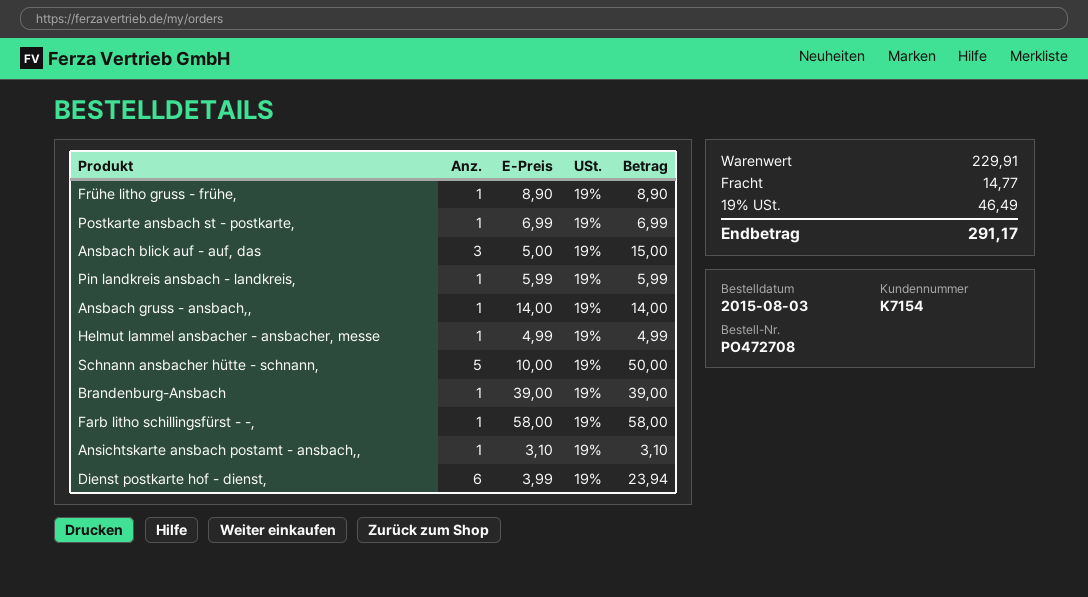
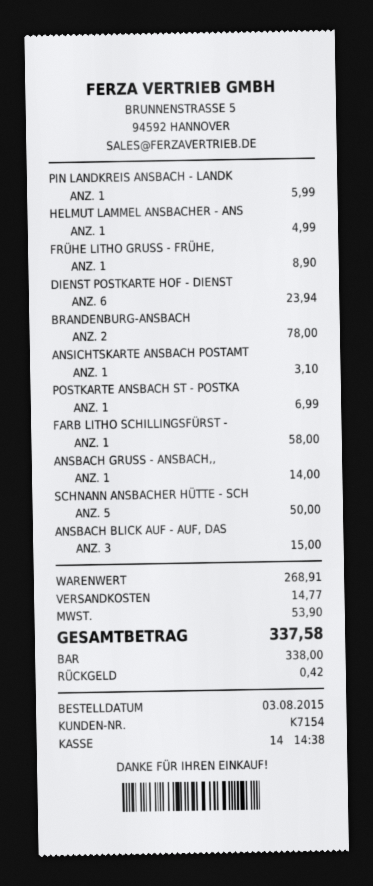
Brandenburg-Ansbach: 1 for 39.00 -> 2 for 78.00
subtotal: 229.91 -> 268.91
tax: 46.49 -> 53.90
total: 291.17 -> 337.58

